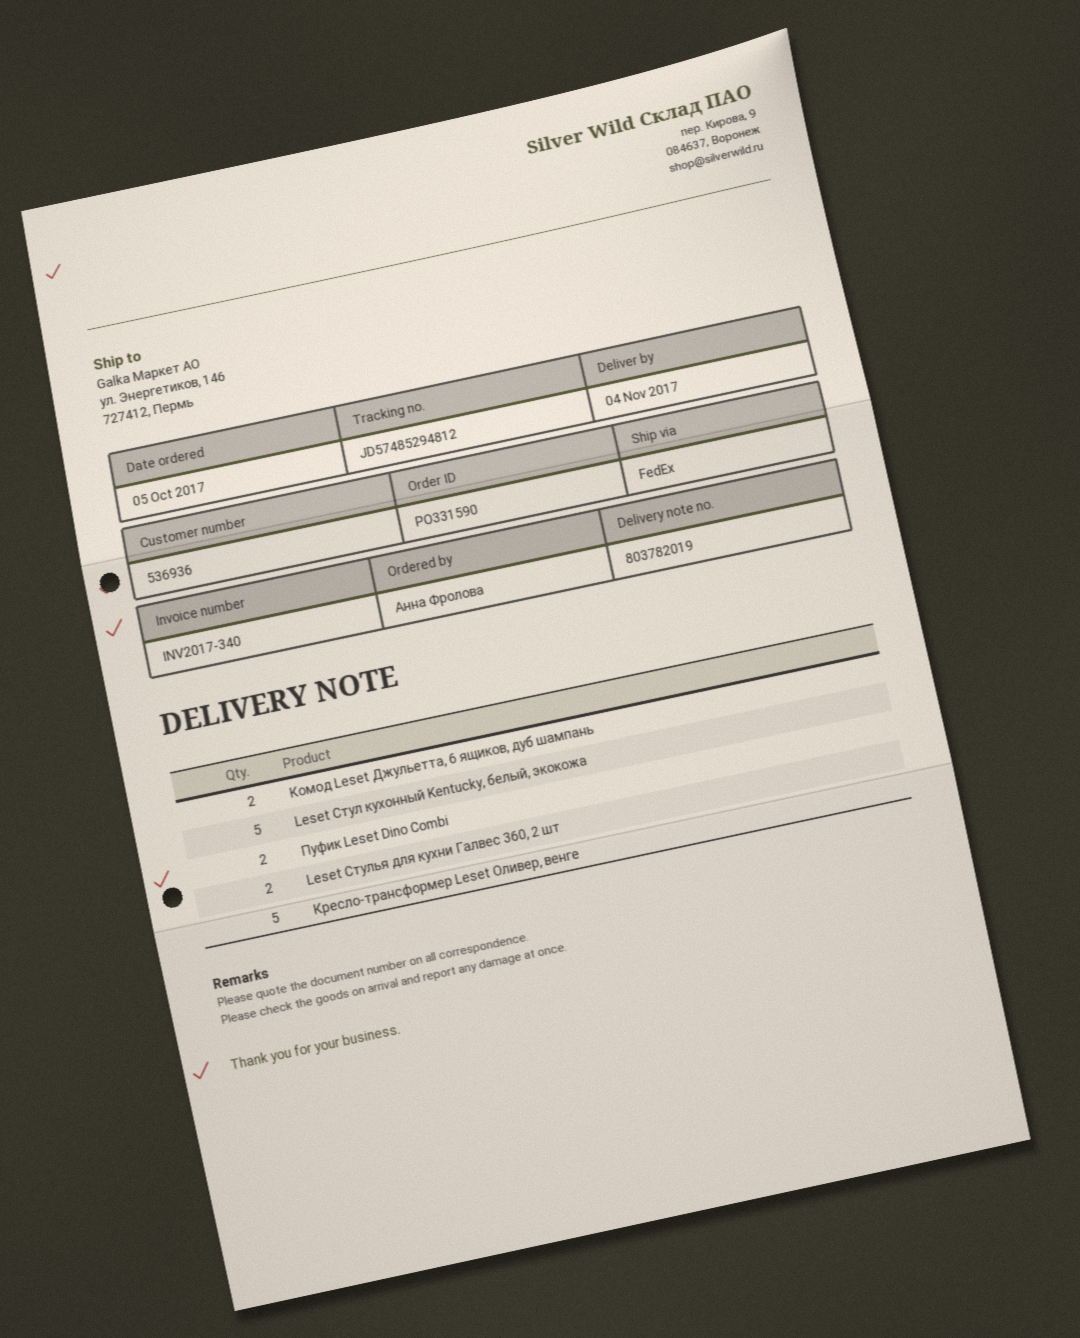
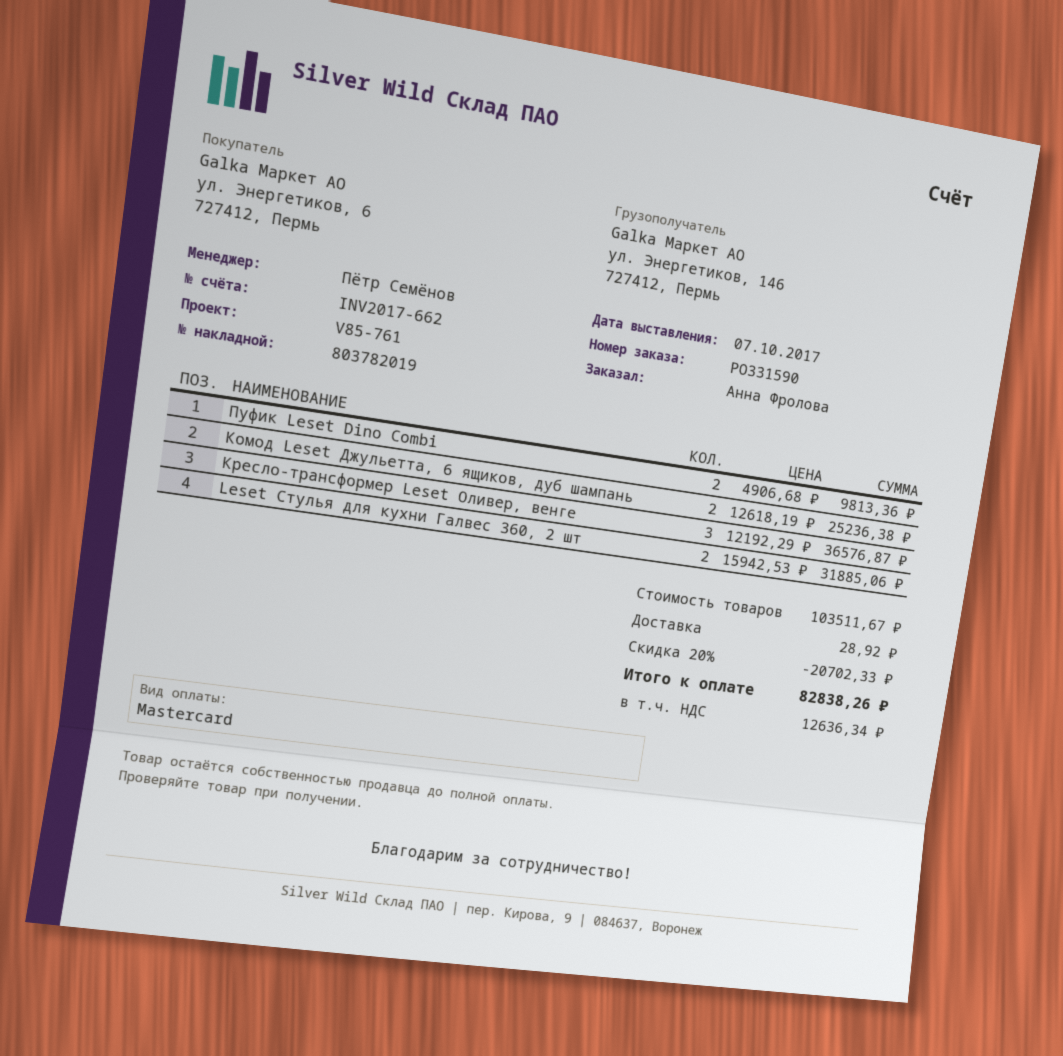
invoice number: INV2017-340 -> INV2017-662
Leset Стул кухонный Kentucky, белый, экокожа: 5 -> none
Кресло-трансформер Leset Оливер, венге: 5 -> 3

